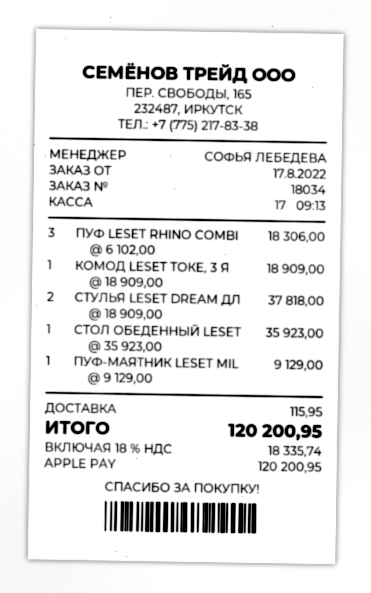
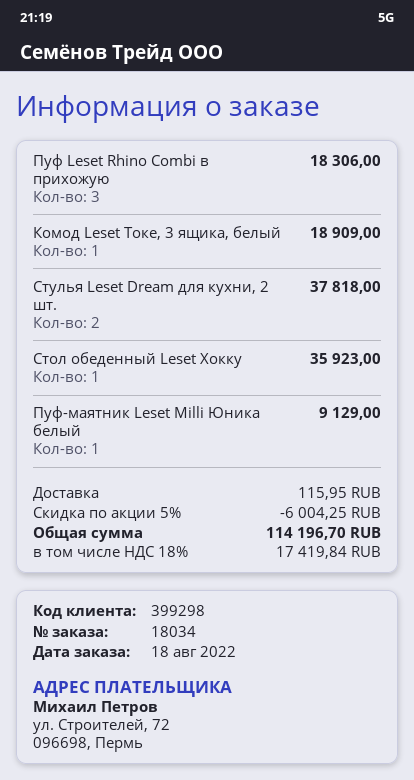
order date: 2022-08-17 -> 2022-08-18
discount: none -> 5% = 6004.25
tax: 18% = 18335.74 -> 18% = 17419.84
total: 120200.95 -> 114196.70

